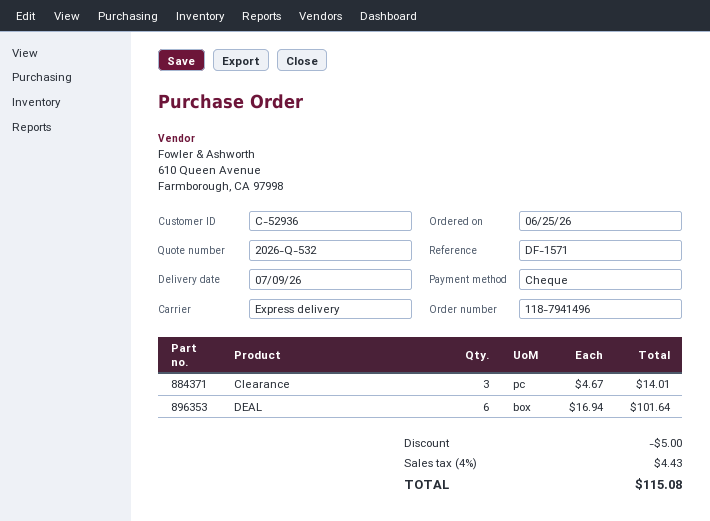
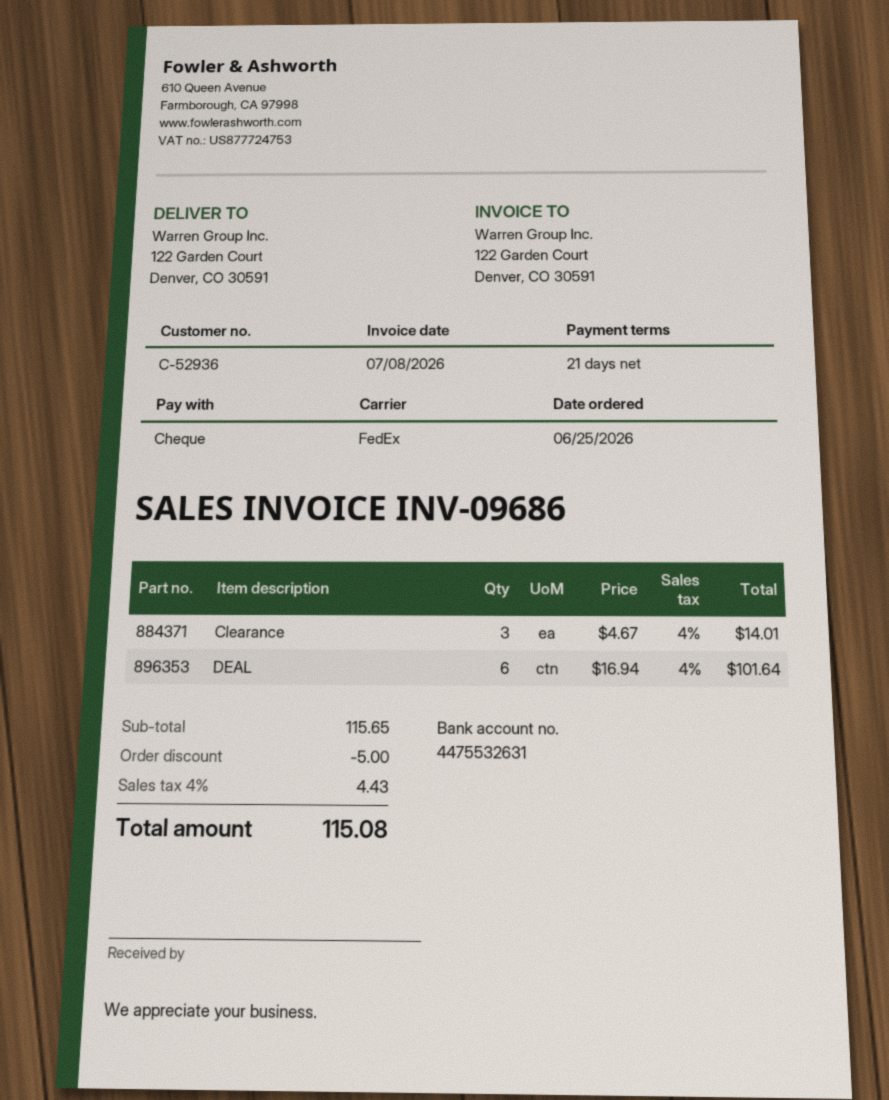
shipping method: express -> FedEx

